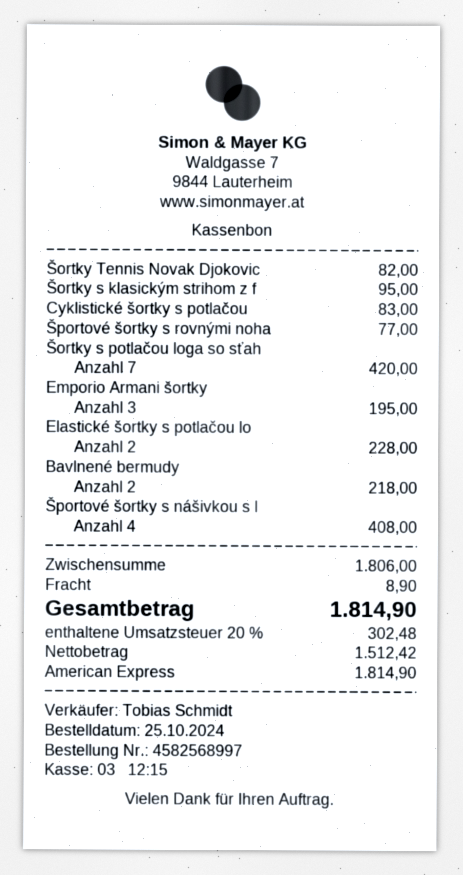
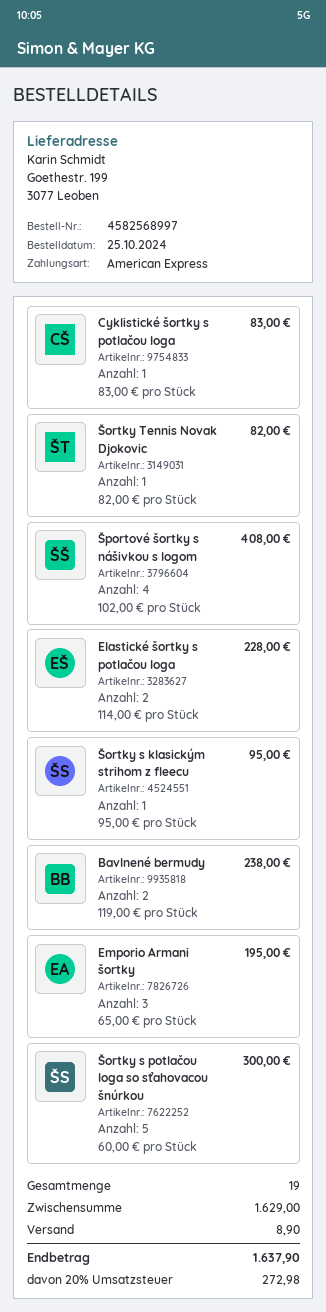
Športové šortky s rovnými noha: 1 for 77.00 -> none
Šortky s potlačou loga so sťah: 7 for 420.00 -> 5 for 300.00
Bavlnené bermudy: 2 for 218.00 -> 2 for 238.00
subtotal: 1806.00 -> 1629.00
tax: 20% = 302.48 -> 20% = 272.98
total: 1814.90 -> 1637.90

